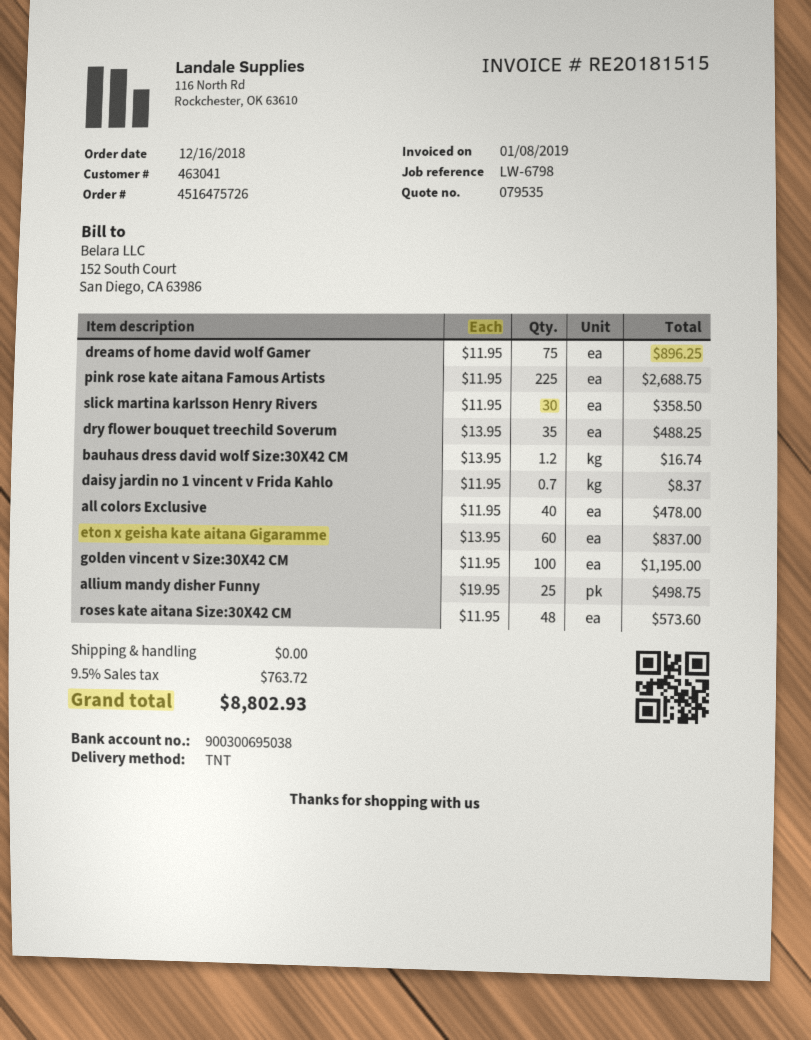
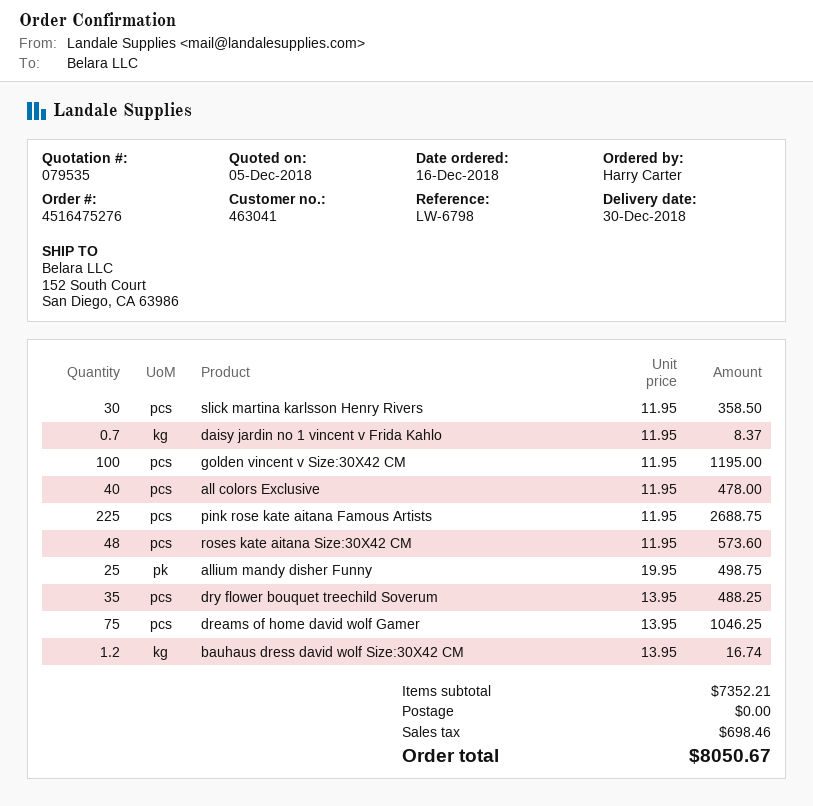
order number: 4516475726 -> 4516475276
dreams of home david wolf Gamer: 75 x 11.95 = 896.25 -> 75 x 13.95 = 1046.25
eton x geisha kate aitana Gigaramme: 60 x 13.95 = 837.00 -> none
tax: 763.72 -> 698.46
total: 8802.93 -> 8050.67

